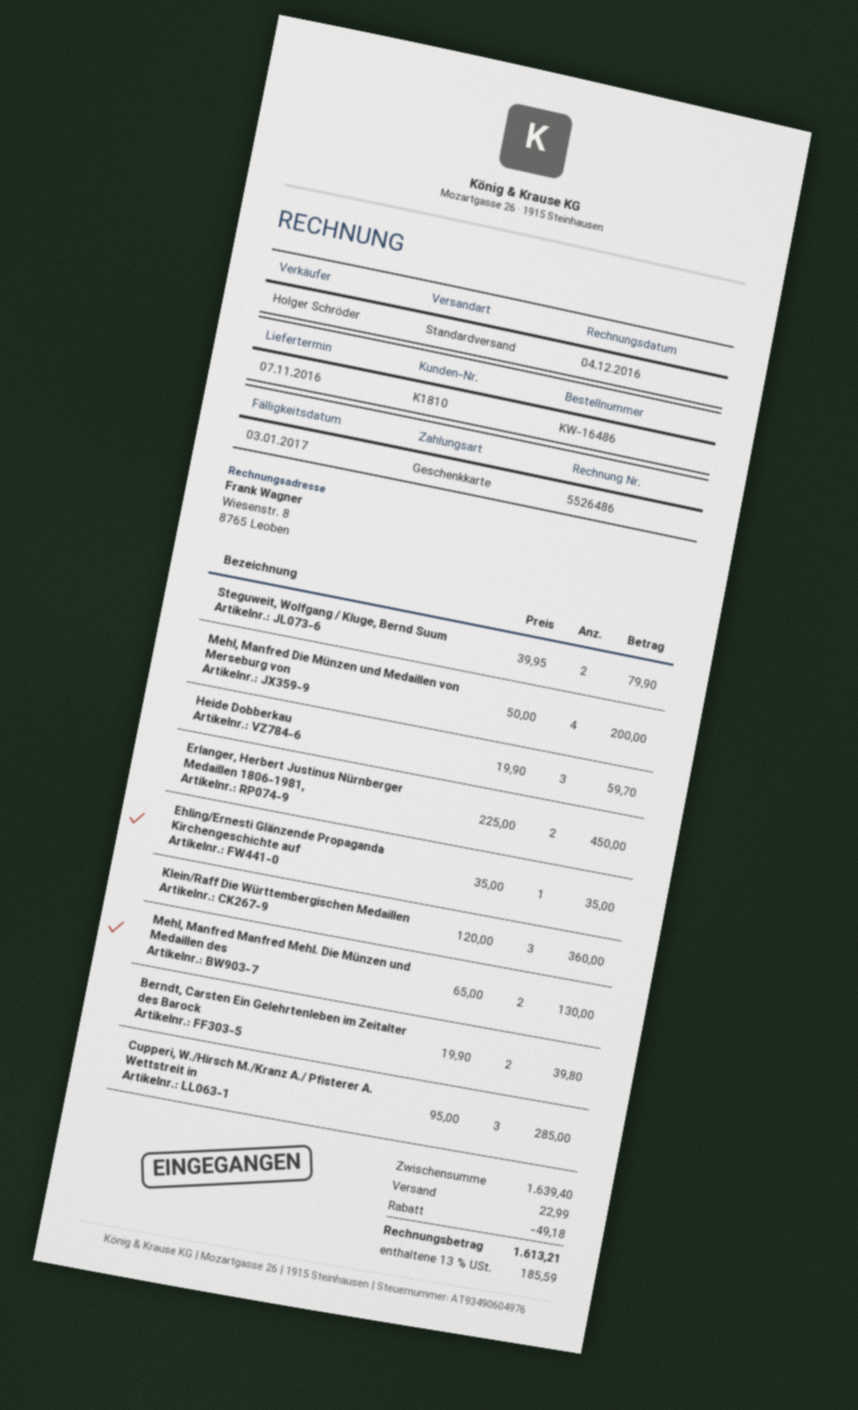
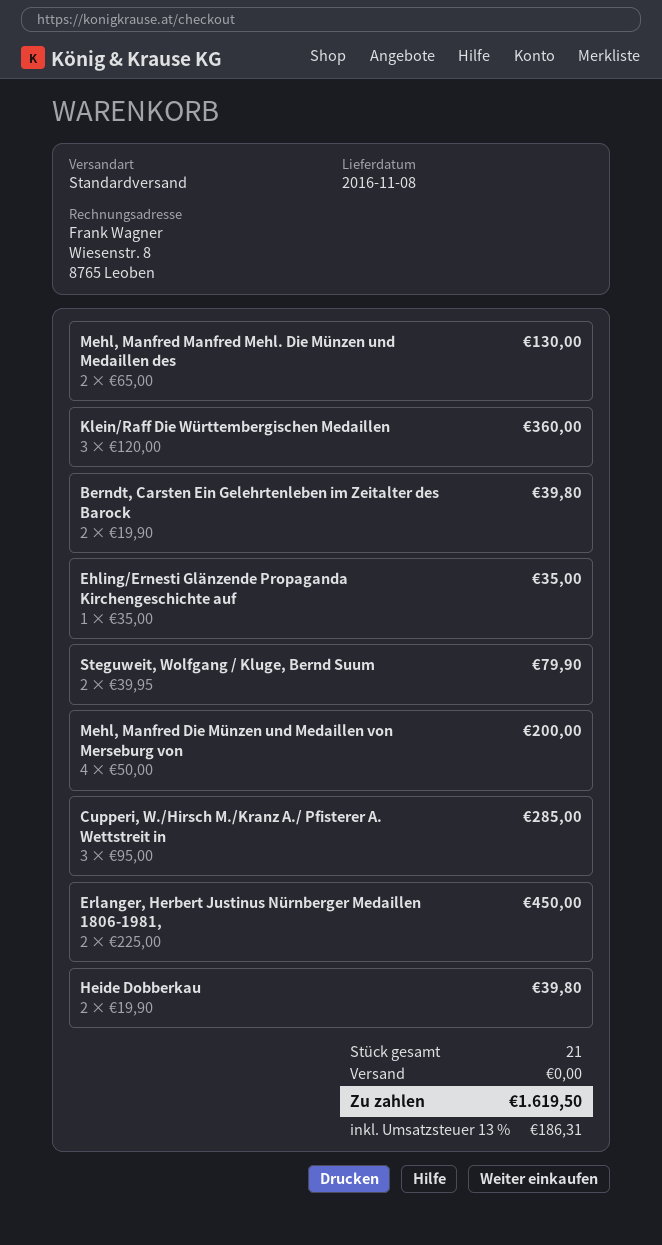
delivery date: 2016-11-07 -> 2016-11-08
Heide Dobberkau: 3 x 19.90 = 59.70 -> 2 x 19.90 = 39.80
discount: 49.18 -> none
shipping: 22.99 -> 0.00
tax: 13% = 185.59 -> 13% = 186.31
total: 1613.21 -> 1619.50

